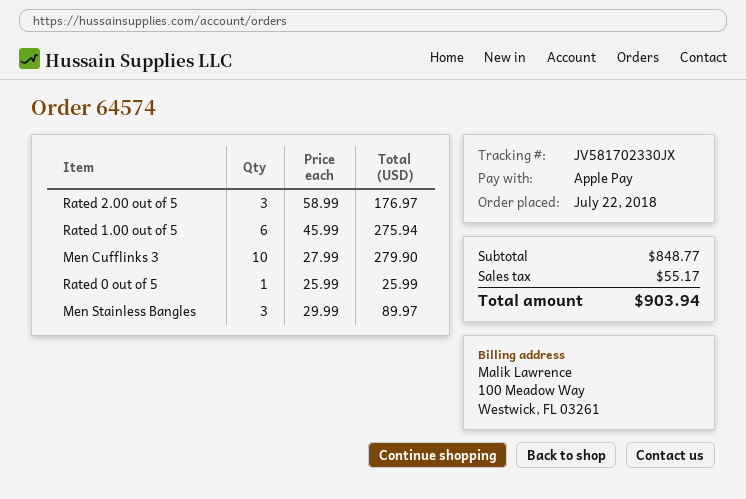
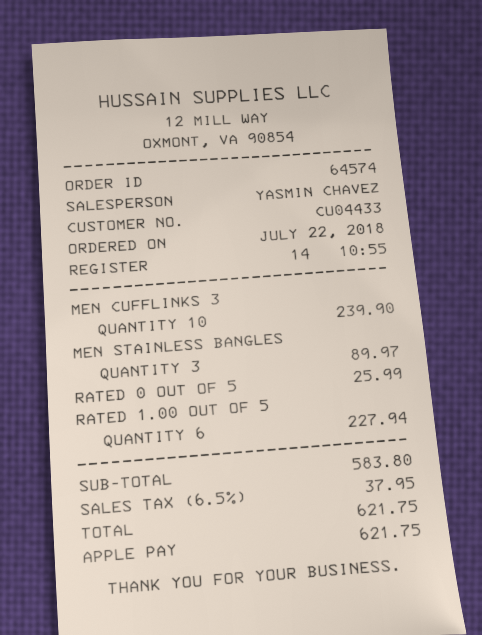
Rated 2.00 out of 5: 3 for 176.97 -> none
Rated 1.00 out of 5: 6 for 275.94 -> 6 for 227.94
Men Cufflinks 3: 10 for 279.90 -> 10 for 239.90
subtotal: 848.77 -> 583.80
tax: 55.17 -> 37.95
total: 903.94 -> 621.75

